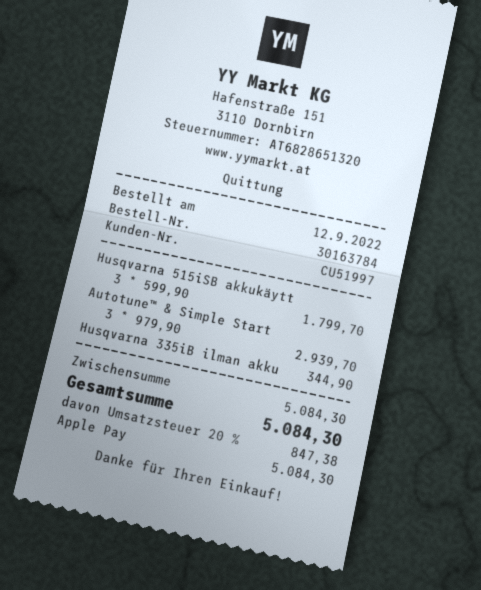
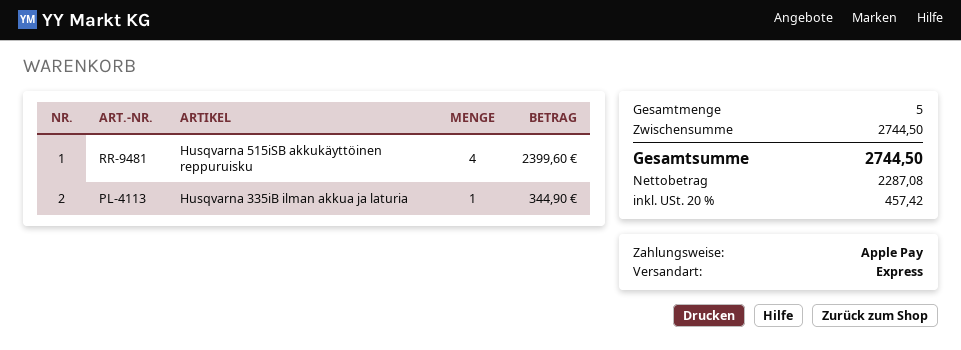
Husqvarna 515iSB akkukäytt: 3 for 1799.70 -> 4 for 2399.60
Autotune™ & Simple Start: 3 for 2939.70 -> none
subtotal: 5084.30 -> 2744.50
tax: 20% = 847.38 -> 20% = 457.42
total: 5084.30 -> 2744.50

